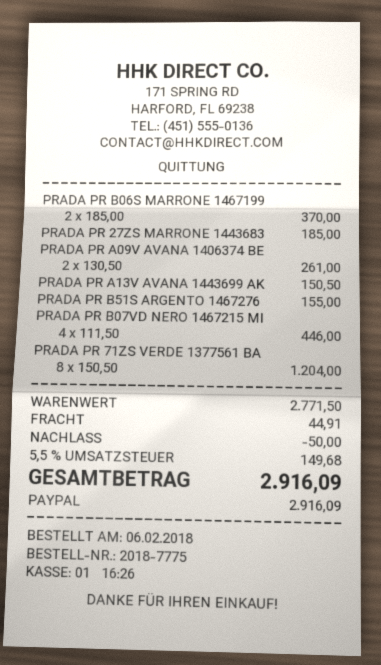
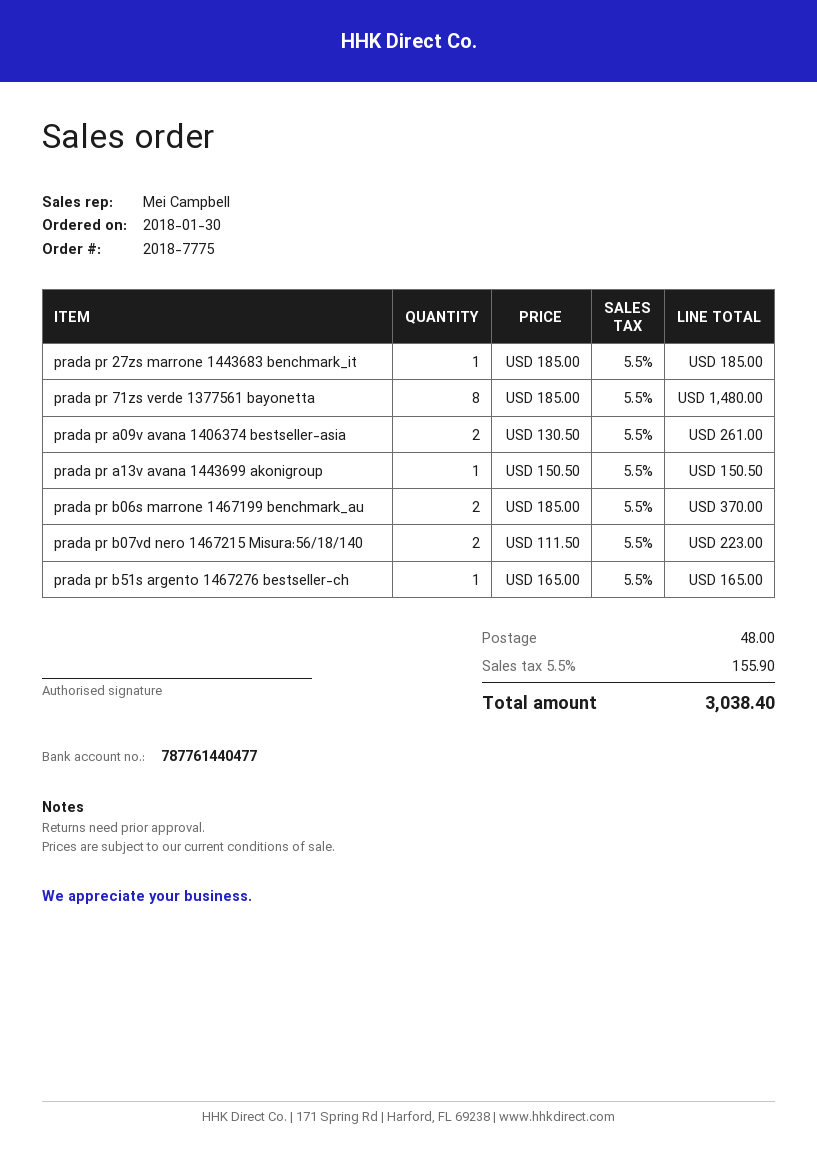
order date: 2018-02-06 -> 2018-01-30
PRADA PR B51S ARGENTO 1467276: 1 x 155.00 = 155.00 -> 1 x 165.00 = 165.00
PRADA PR B07VD NERO 1467215 MI: 4 x 111.50 = 446.00 -> 2 x 111.50 = 223.00
PRADA PR 71ZS VERDE 1377561 BA: 8 x 150.50 = 1204.00 -> 8 x 185.00 = 1480.00
discount: 50.00 -> none
shipping: 44.91 -> 48.00
tax: 5.5% = 149.68 -> 5.5% = 155.90
total: 2916.09 -> 3038.40

